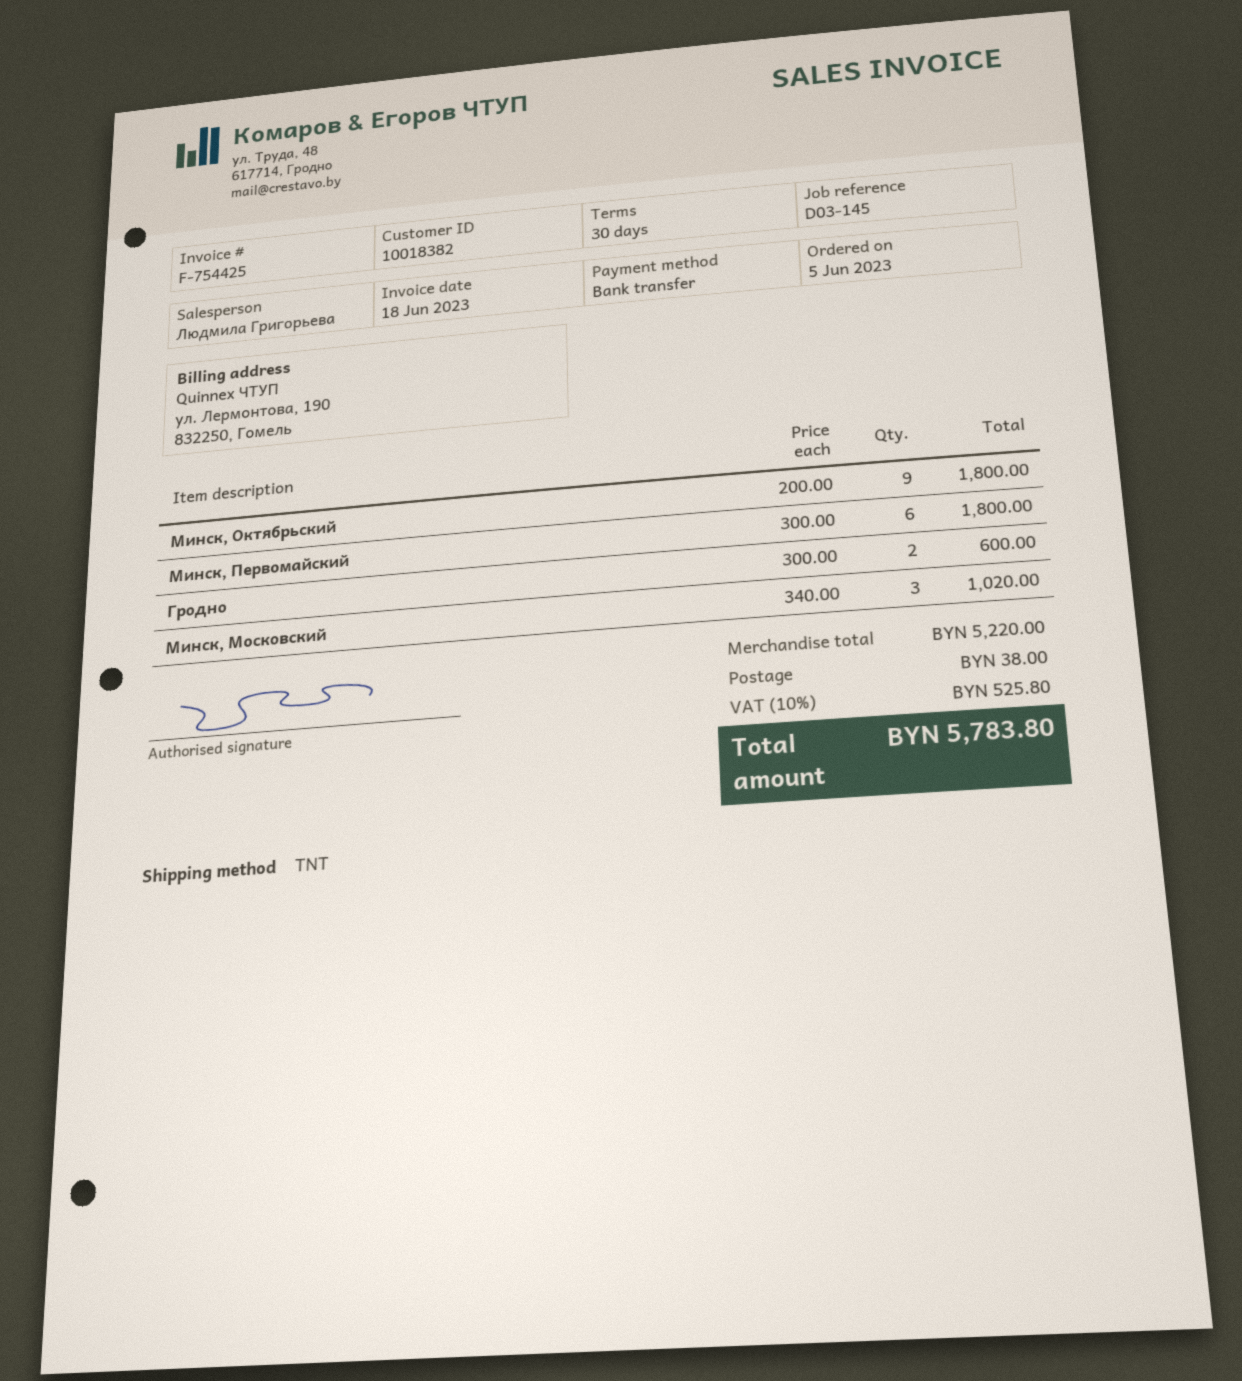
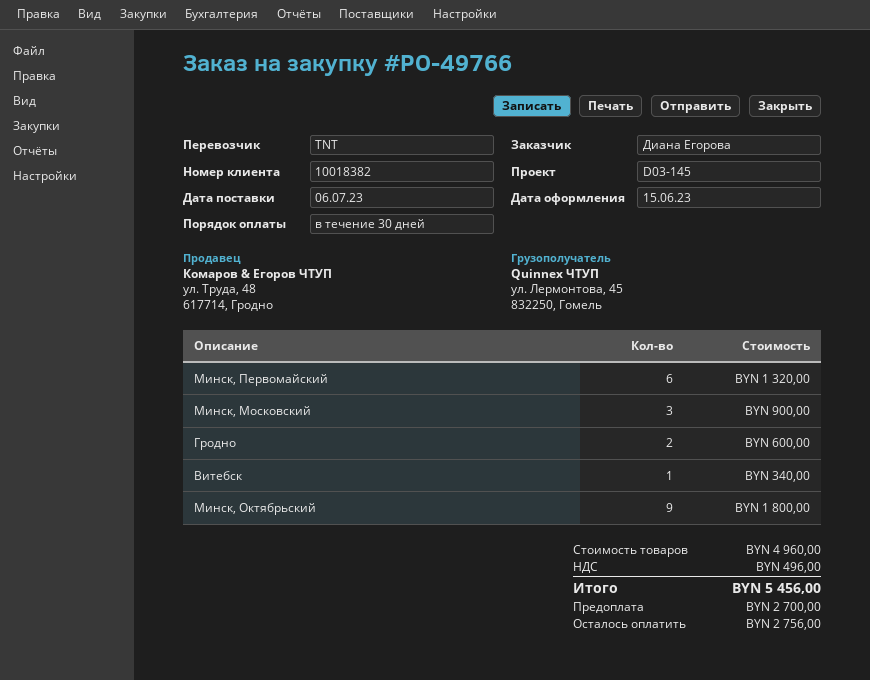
order date: 2023-06-05 -> 2023-06-15
Минск, Первомайский: 6 for 1800.00 -> 6 for 1320.00
Минск, Московский: 3 for 1020.00 -> 3 for 900.00
Витебск: none -> 1 for 340.00
subtotal: 5220.00 -> 4960.00
shipping: 38.00 -> none
tax: 525.80 -> 496.00
total: 5783.80 -> 5456.00

